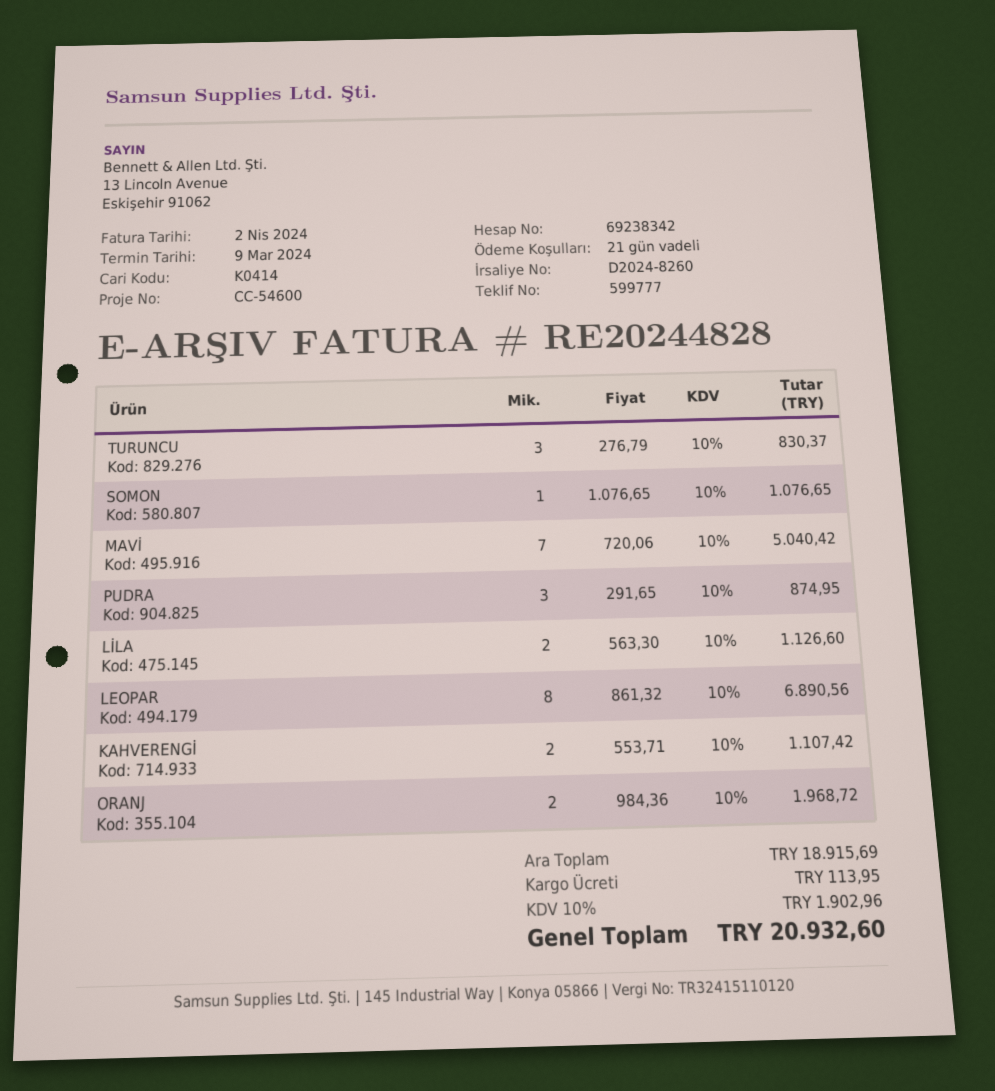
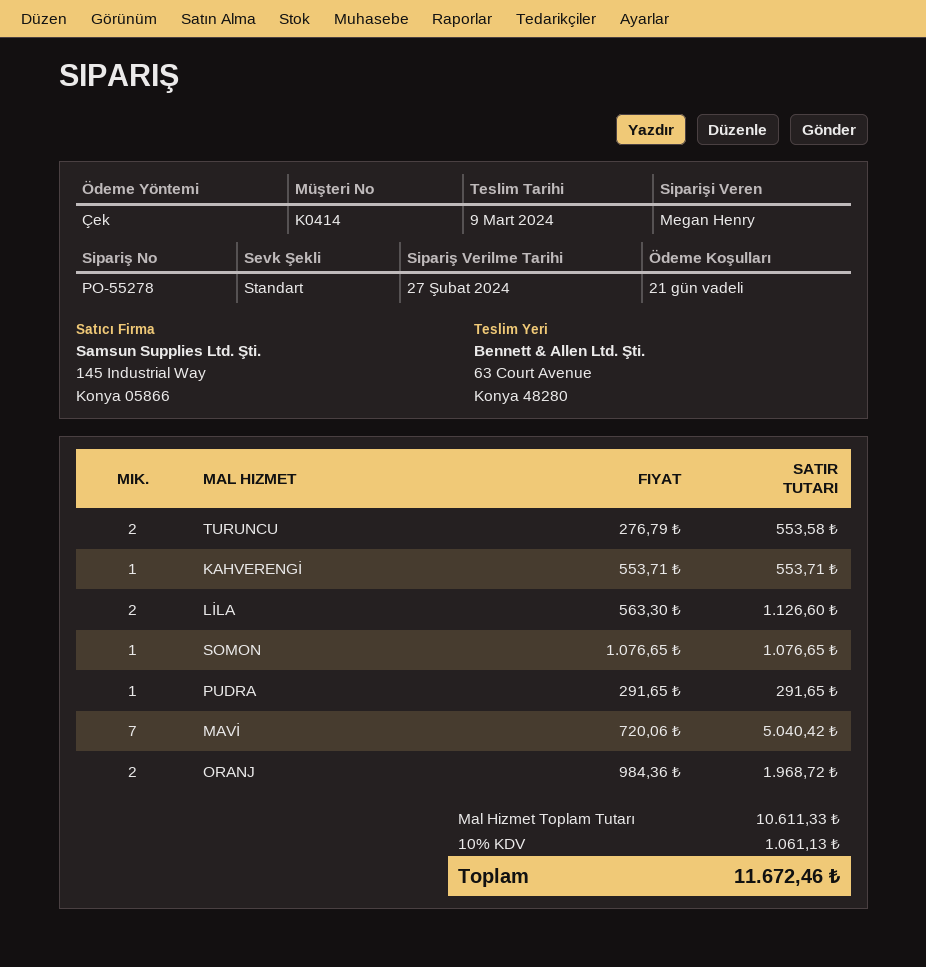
TURUNCU: 3 x 276.79 = 830.37 -> 2 x 276.79 = 553.58
PUDRA: 3 x 291.65 = 874.95 -> 1 x 291.65 = 291.65
LEOPAR: 8 x 861.32 = 6890.56 -> none
KAHVERENGİ: 2 x 553.71 = 1107.42 -> 1 x 553.71 = 553.71
subtotal: 18915.69 -> 10611.33
shipping: 113.95 -> none
tax: 10% = 1902.96 -> 10% = 1061.13
total: 20932.60 -> 11672.46

